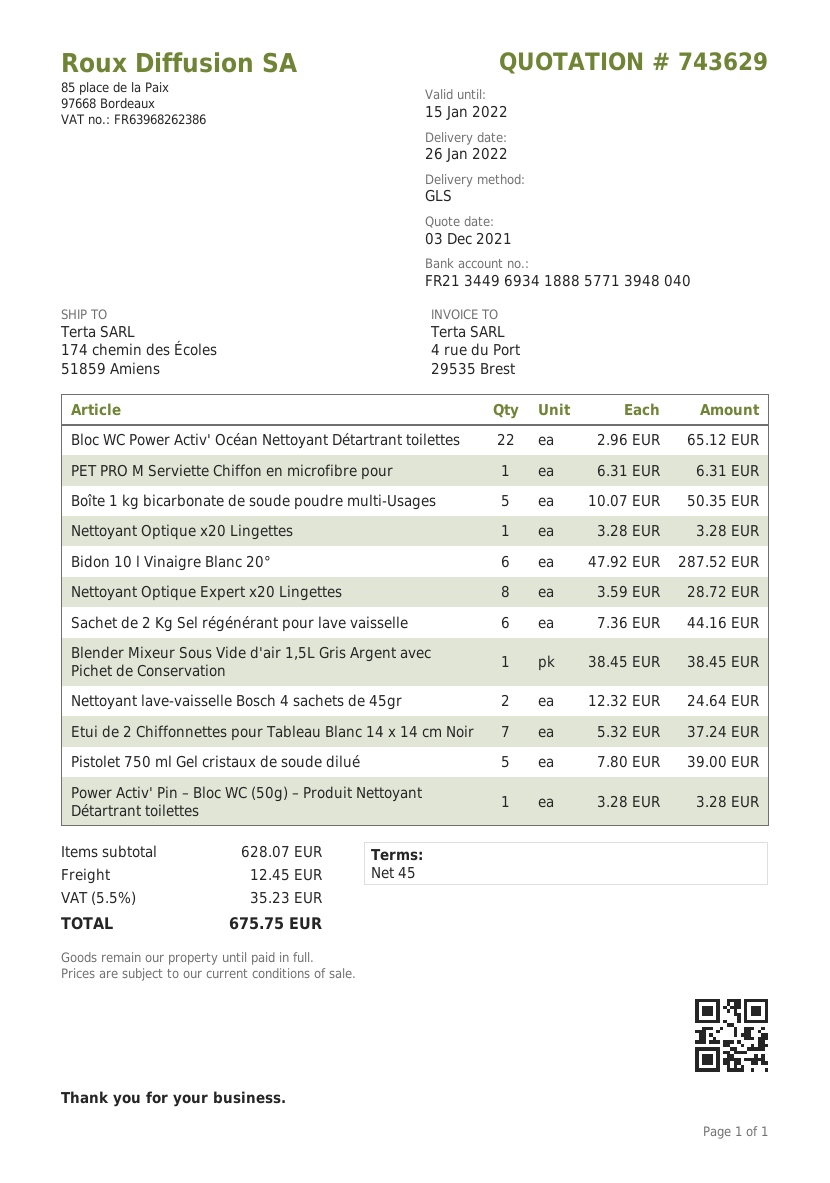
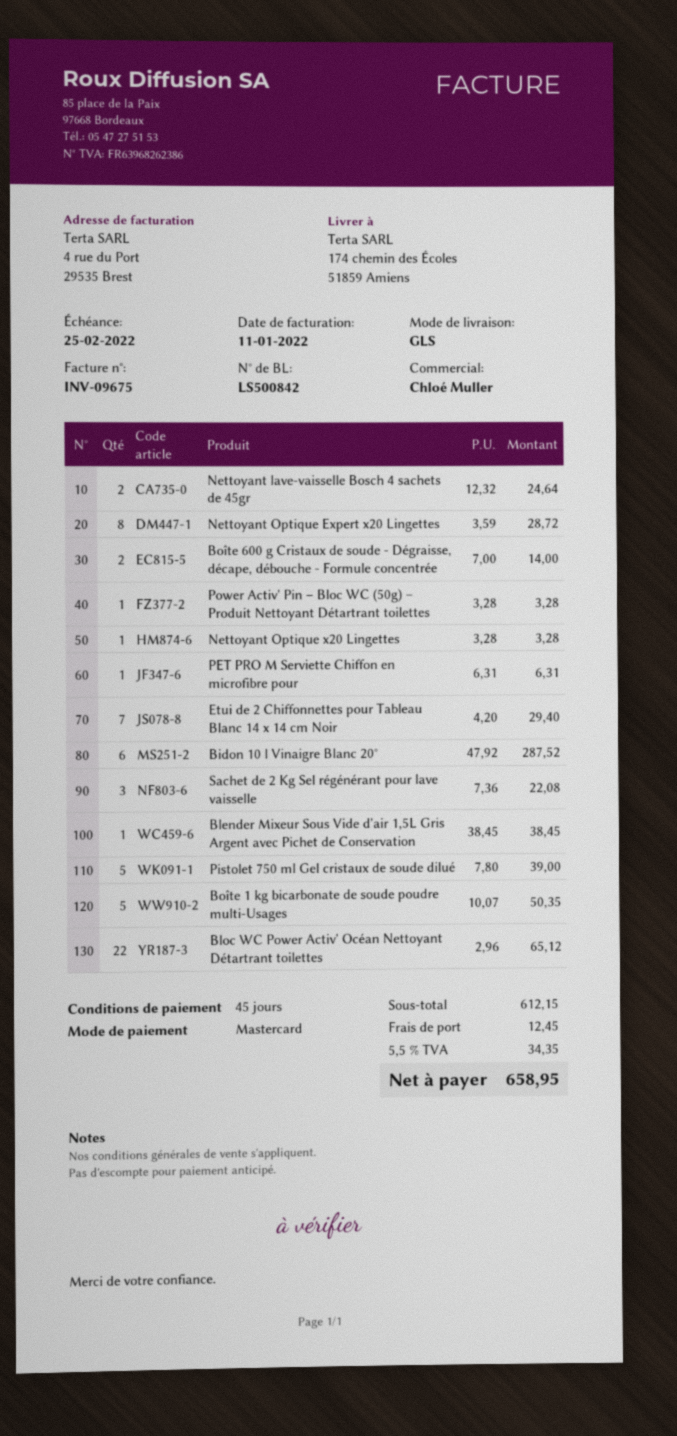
Sachet de 2 Kg Sel régénérant pour lave vaisselle: 6 x 7.36 = 44.16 -> 3 x 7.36 = 22.08
Etui de 2 Chiffonnettes pour Tableau Blanc 14 x 14 cm Noir: 7 x 5.32 = 37.24 -> 7 x 4.20 = 29.40
Boîte 600 g Cristaux de soude - Dégraisse, décape, débouche - Formule concentrée: none -> 2 x 7.00 = 14.00
subtotal: 628.07 -> 612.15
tax: 5.5% = 35.23 -> 5.5% = 34.35
total: 675.75 -> 658.95

